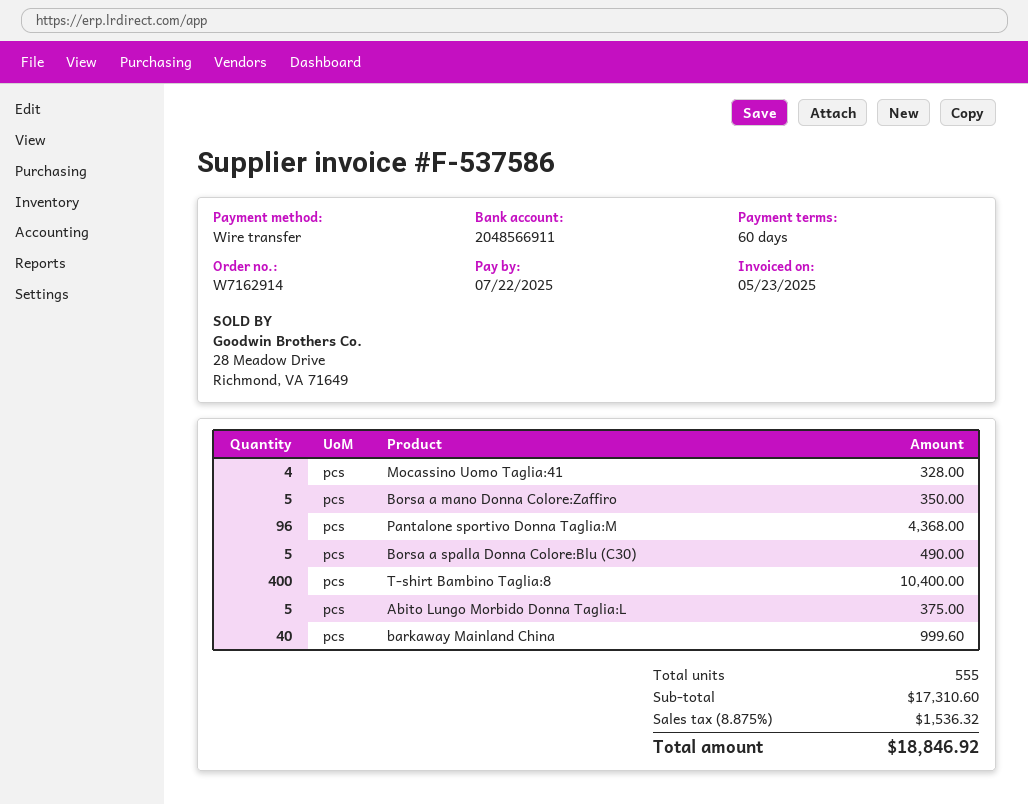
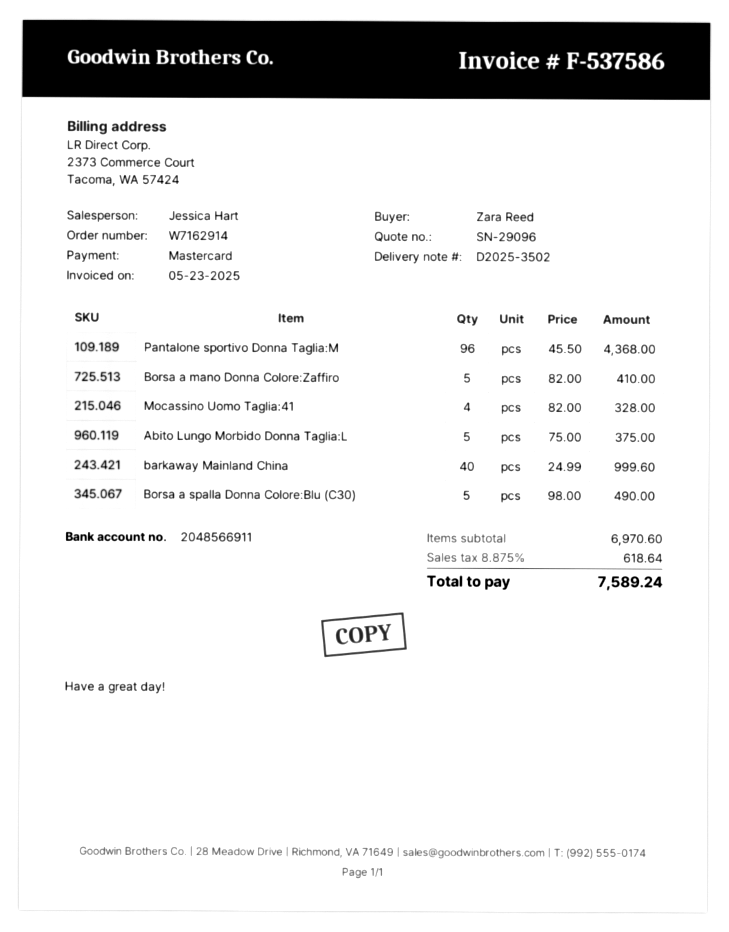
payment method: bank transfer -> Mastercard
Borsa a mano Donna Colore:Zaffiro: 5 for 350.00 -> 5 for 410.00
T-shirt Bambino Taglia:8: 400 for 10400.00 -> none
subtotal: 17310.60 -> 6970.60
tax: 8.875% = 1536.32 -> 8.875% = 618.64
total: 18846.92 -> 7589.24

